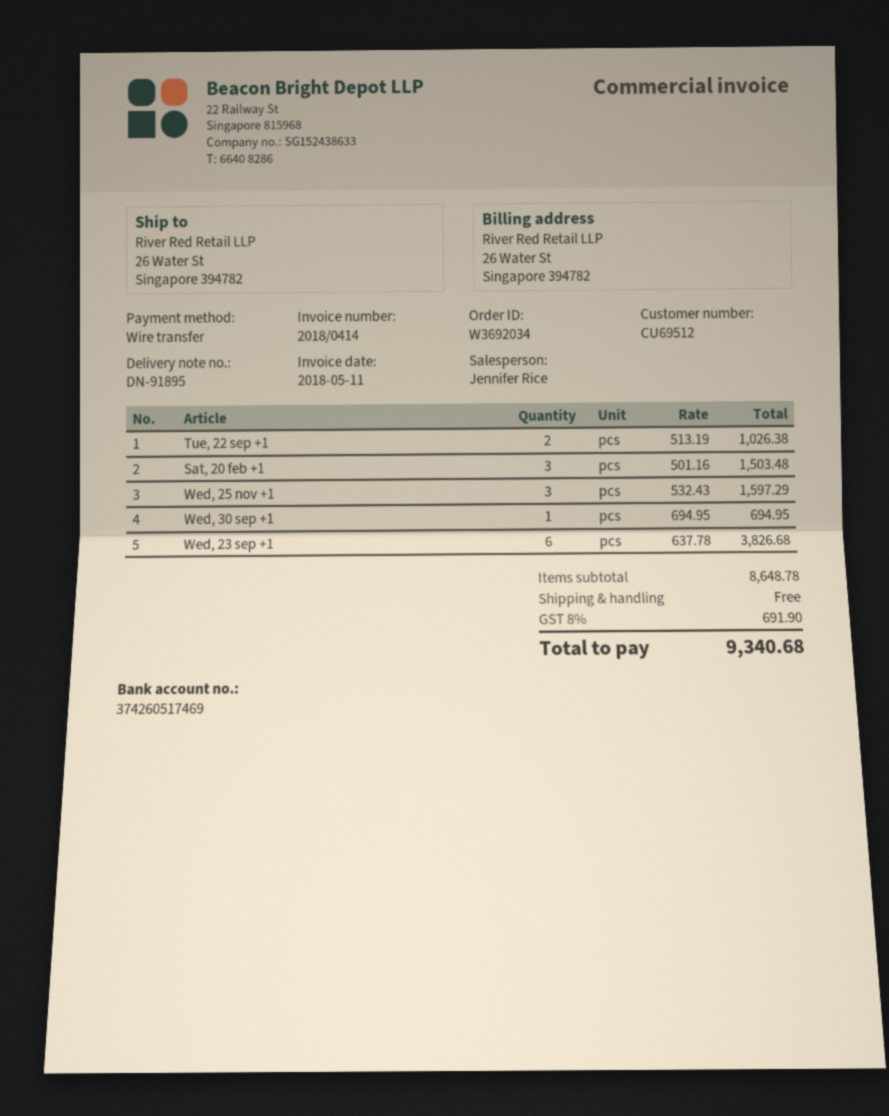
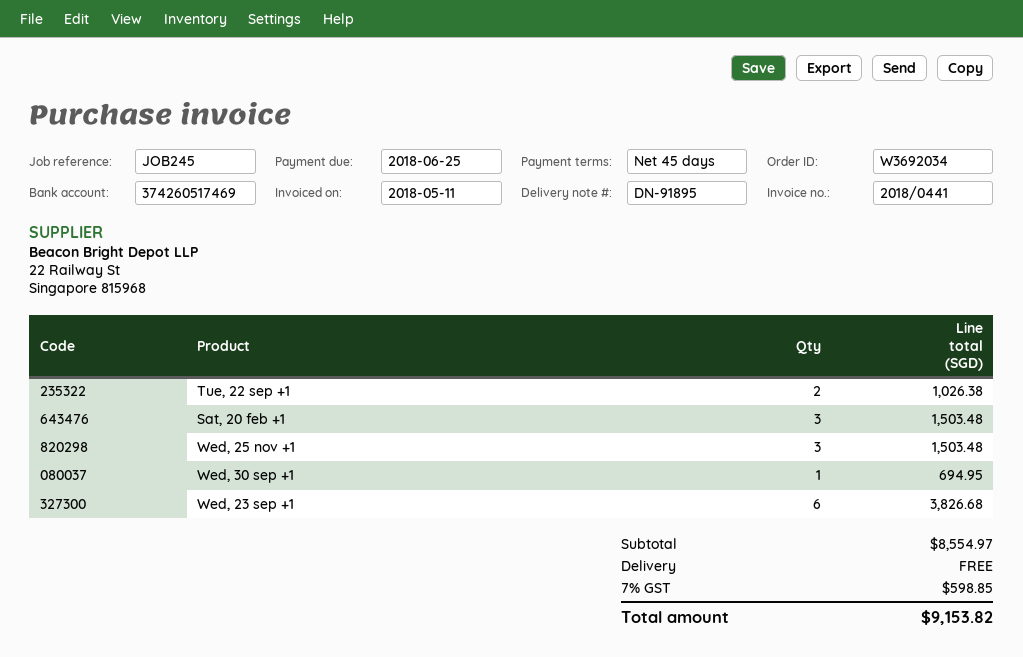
invoice number: 2018/0414 -> 2018/0441
Wed, 25 nov +1: 3 for 1597.29 -> 3 for 1503.48
subtotal: 8648.78 -> 8554.97
tax: 8% = 691.90 -> 7% = 598.85
total: 9340.68 -> 9153.82

